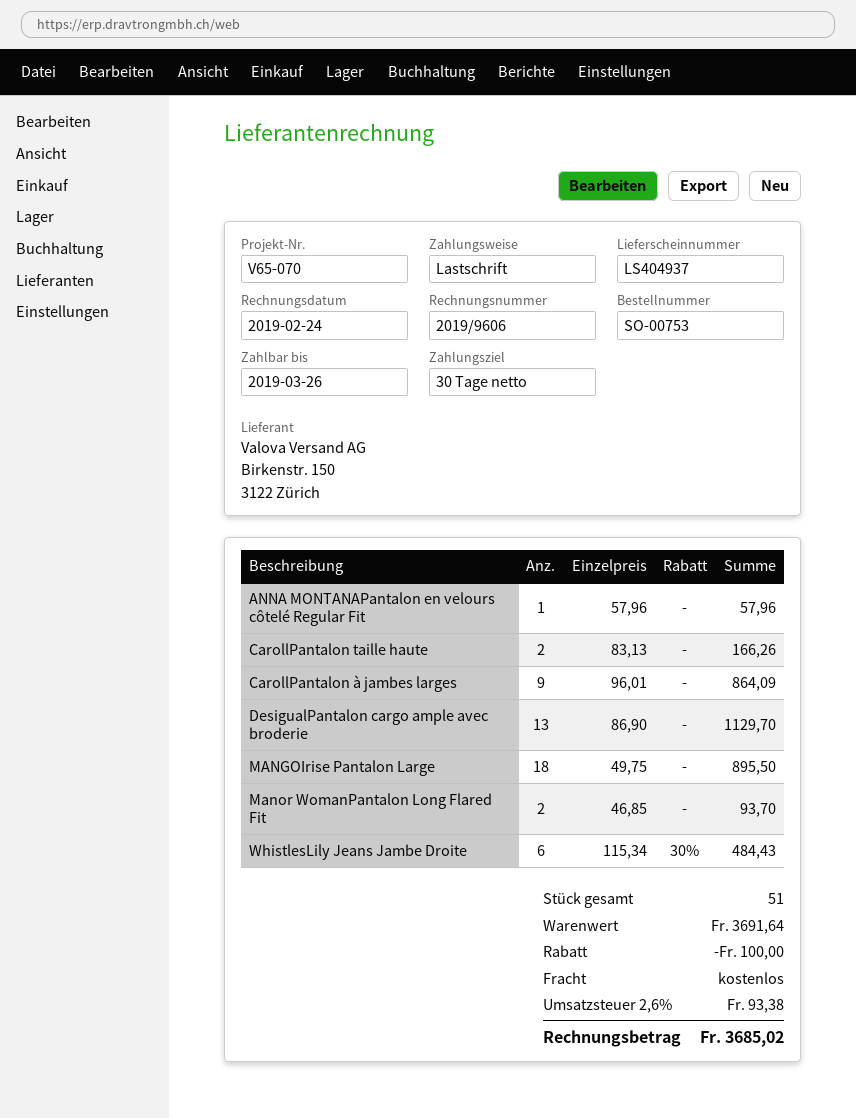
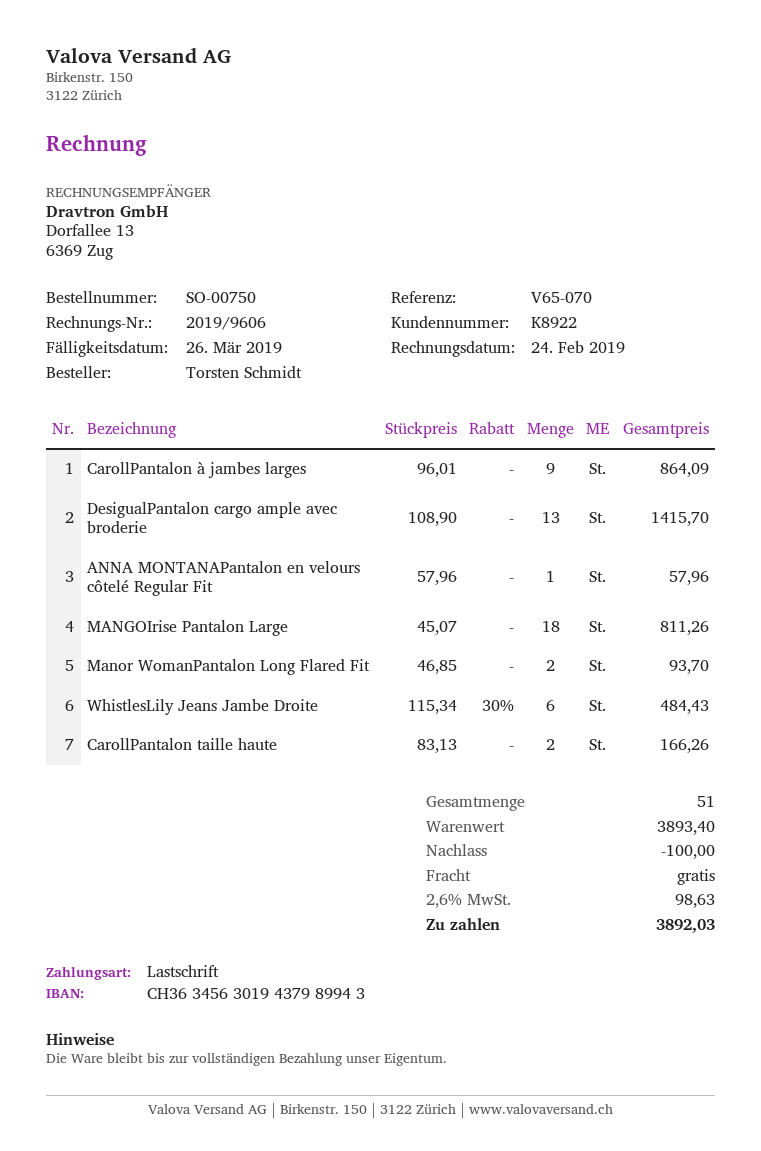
order number: SO-00753 -> SO-00750
DesigualPantalon cargo ample avec broderie: 13 x 86.90 = 1129.70 -> 13 x 108.90 = 1415.70
MANGOIrise Pantalon Large: 18 x 49.75 = 895.50 -> 18 x 45.07 = 811.26
subtotal: 3691.64 -> 3893.40
tax: 2.6% = 93.38 -> 2.6% = 98.63
total: 3685.02 -> 3892.03

